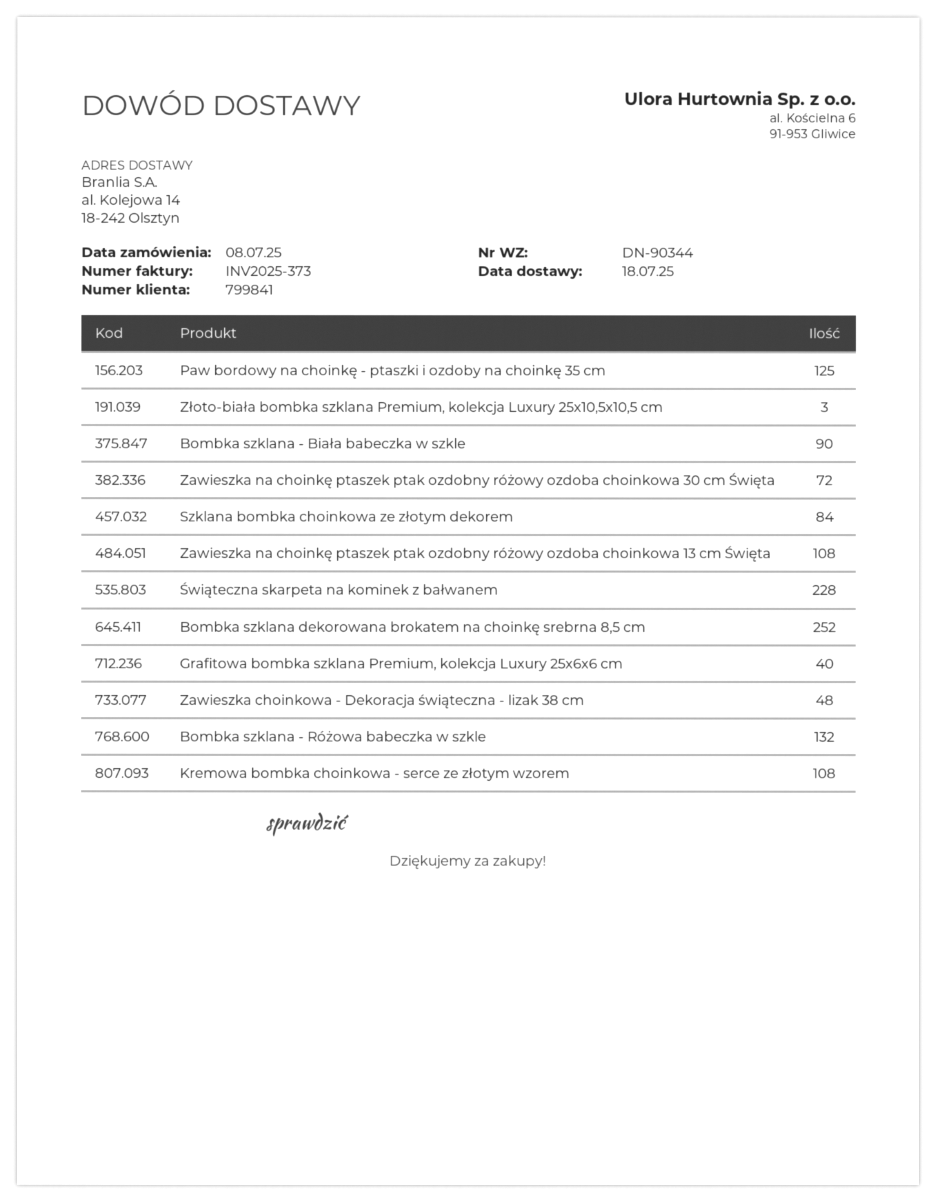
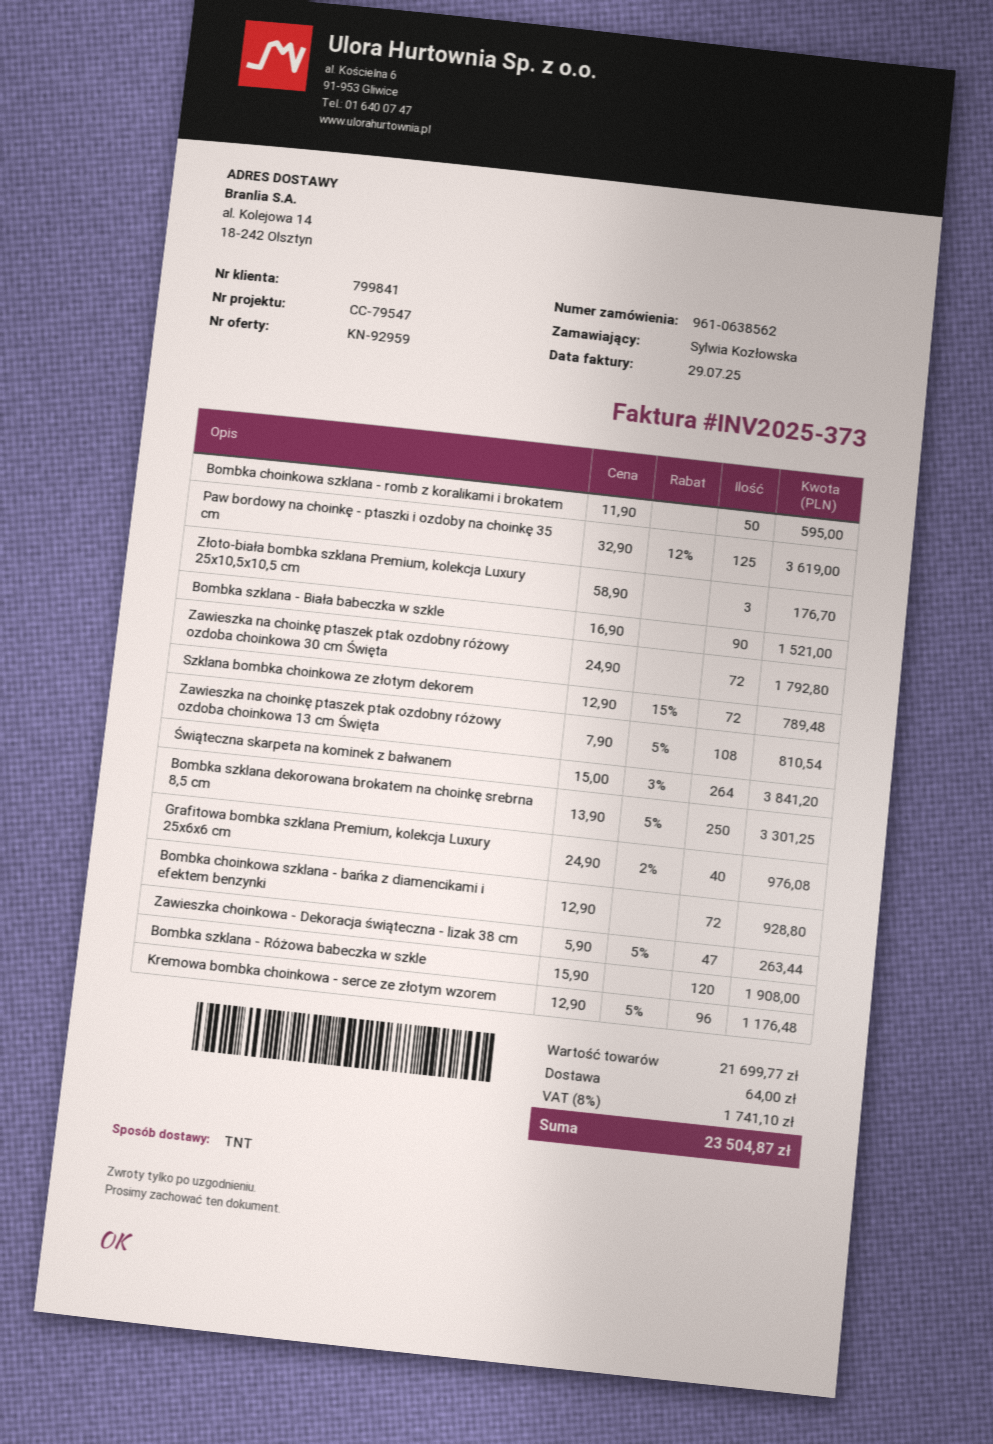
Szklana bombka choinkowa ze złotym dekorem: 84 -> 72
Świąteczna skarpeta na kominek z bałwanem: 228 -> 264
Bombka szklana dekorowana brokatem na choinkę srebrna 8,5 cm: 252 -> 250
Zawieszka choinkowa - Dekoracja świąteczna - lizak 38 cm: 48 -> 47
Bombka szklana - Różowa babeczka w szkle: 132 -> 120
Kremowa bombka choinkowa - serce ze złotym wzorem: 108 -> 96
Bombka choinkowa szklana - romb z koralikami i brokatem: none -> 50
Bombka choinkowa szklana - bańka z diamencikami i efektem benzynki: none -> 72

